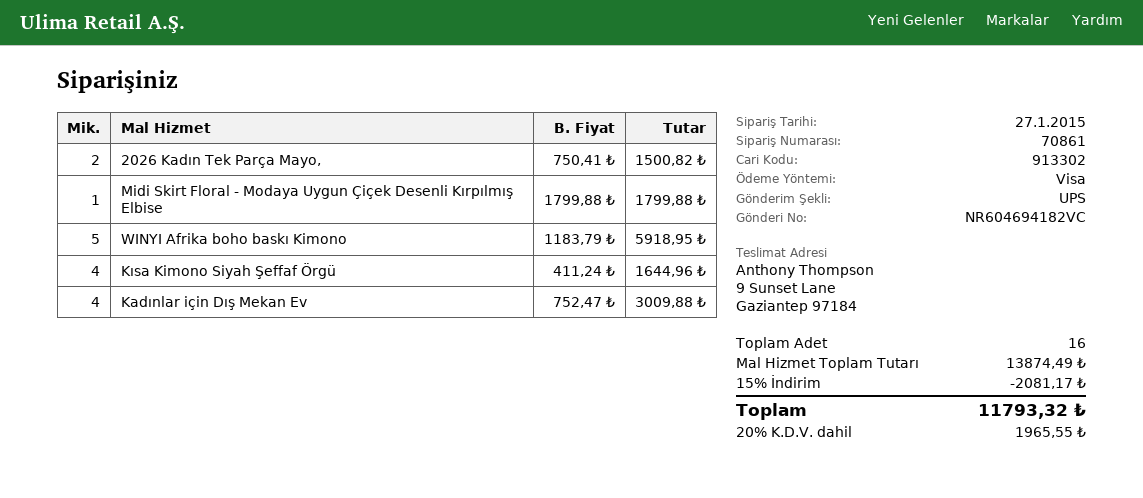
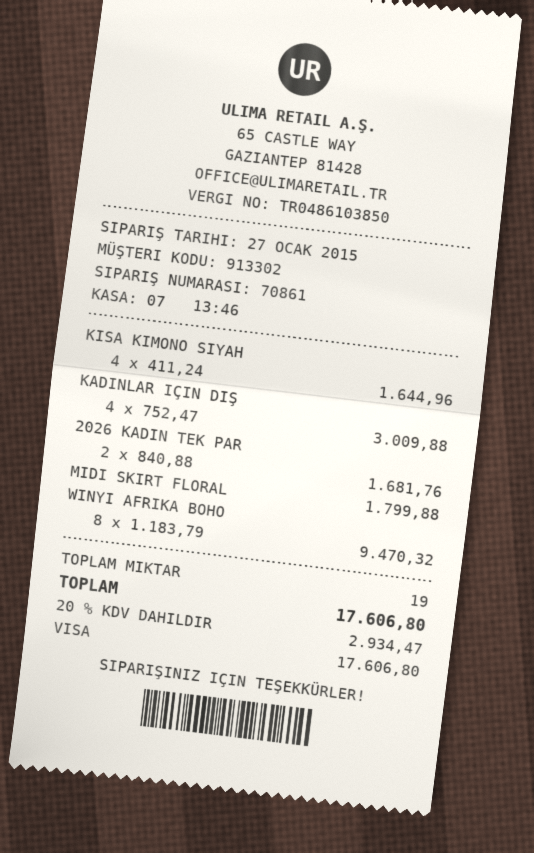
2026 Kadın Tek Parça Mayo,: 2 x 750.41 = 1500.82 -> 2 x 840.88 = 1681.76
WINYI Afrika boho baskı Kimono: 5 x 1183.79 = 5918.95 -> 8 x 1183.79 = 9470.32
total quantity: 16 -> 19
discount: 15% = 2081.17 -> none
tax: 20% = 1965.55 -> 20% = 2934.47
total: 11793.32 -> 17606.80

